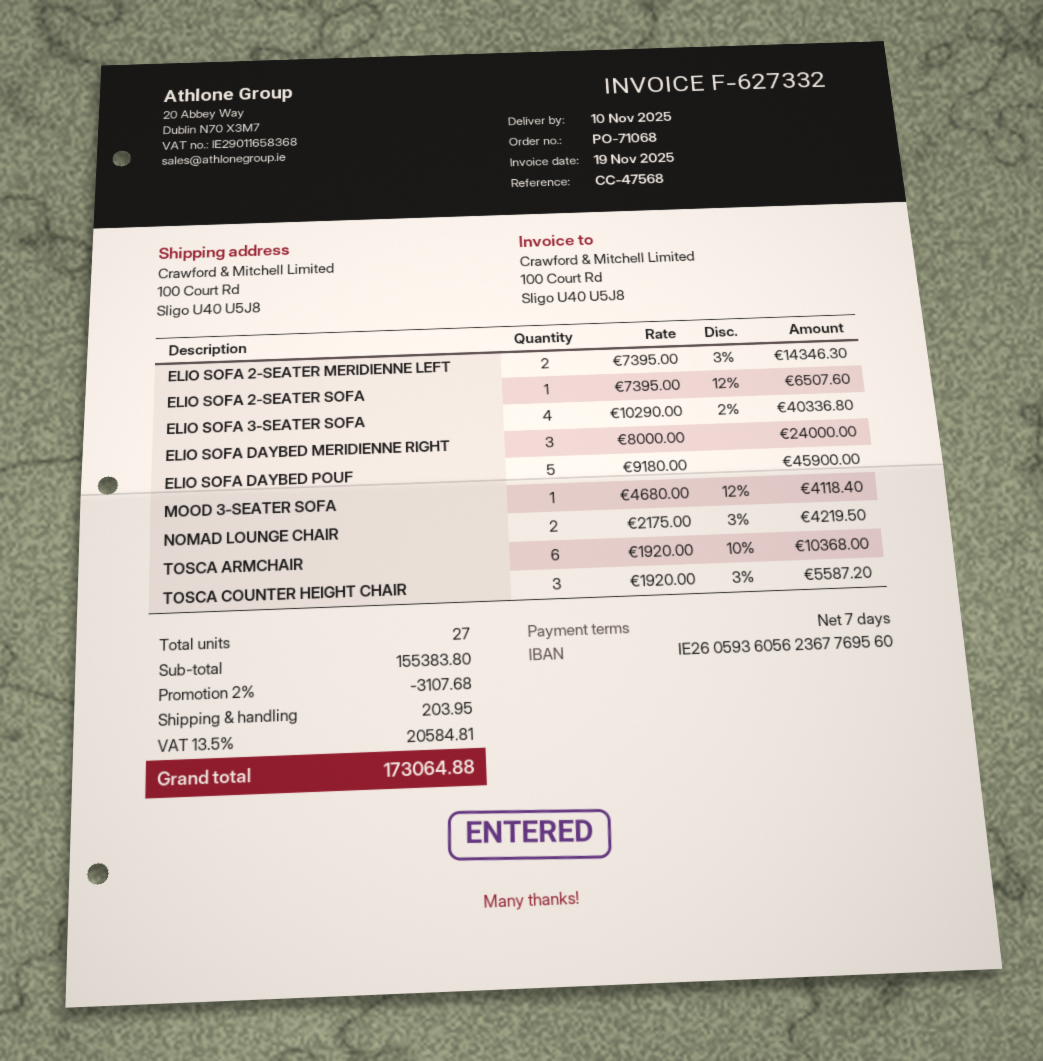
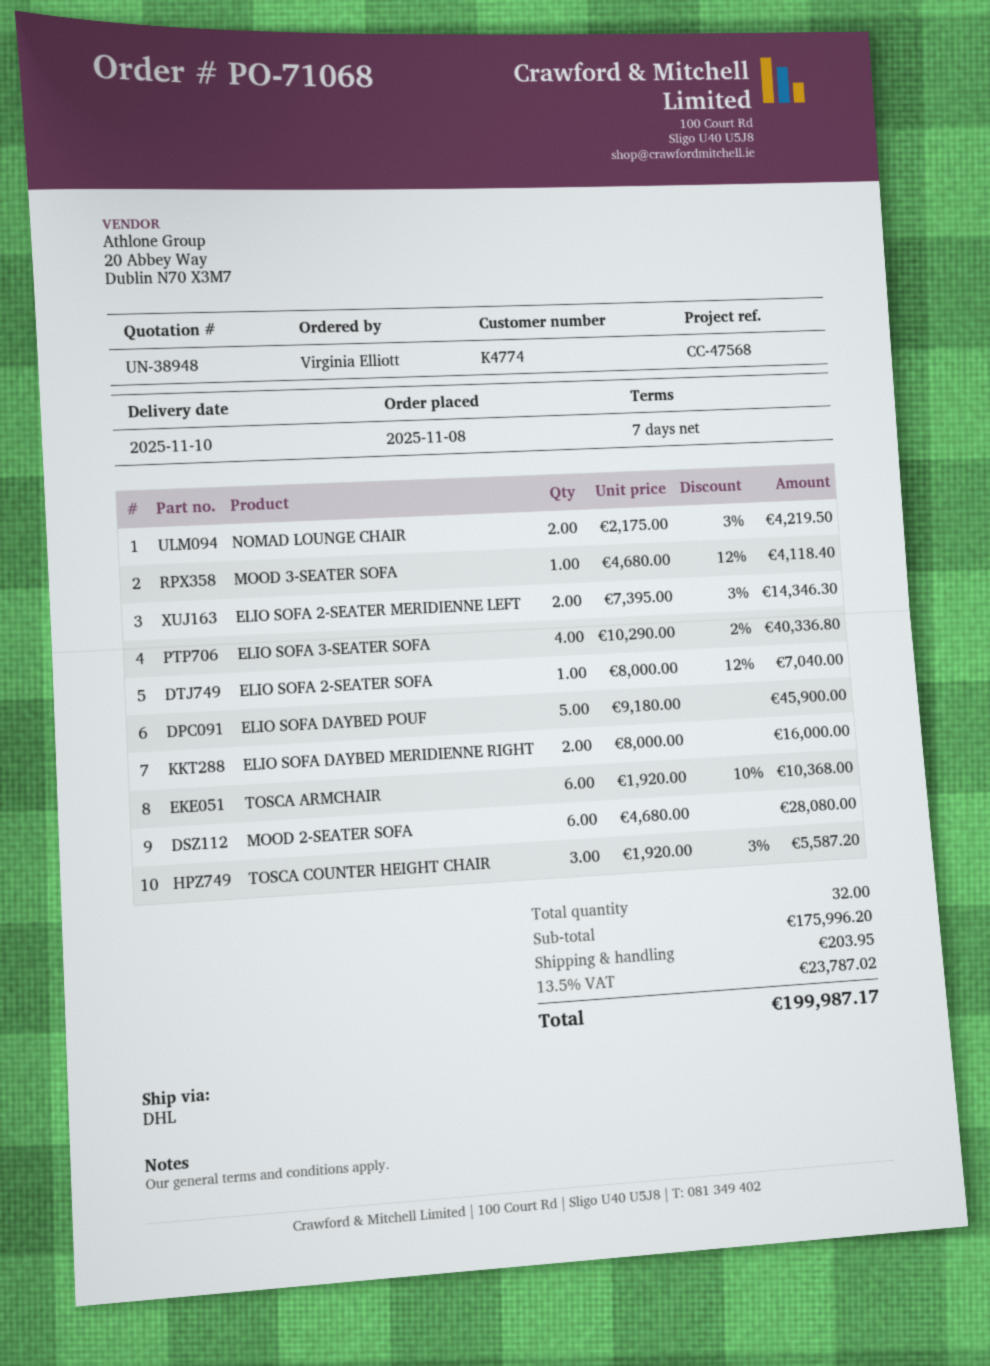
ELIO SOFA 2-SEATER SOFA: 1 x 7395.00 - 12% = 6507.60 -> 1 x 8000.00 - 12% = 7040.00
ELIO SOFA DAYBED MERIDIENNE RIGHT: 3 x 8000.00 = 24000.00 -> 2 x 8000.00 = 16000.00
MOOD 2-SEATER SOFA: none -> 6 x 4680.00 = 28080.00
total quantity: 27 -> 32
subtotal: 155383.80 -> 175996.20
discount: 2% = 3107.68 -> none
tax: 13.5% = 20584.81 -> 13.5% = 23787.02
total: 173064.88 -> 199987.17

